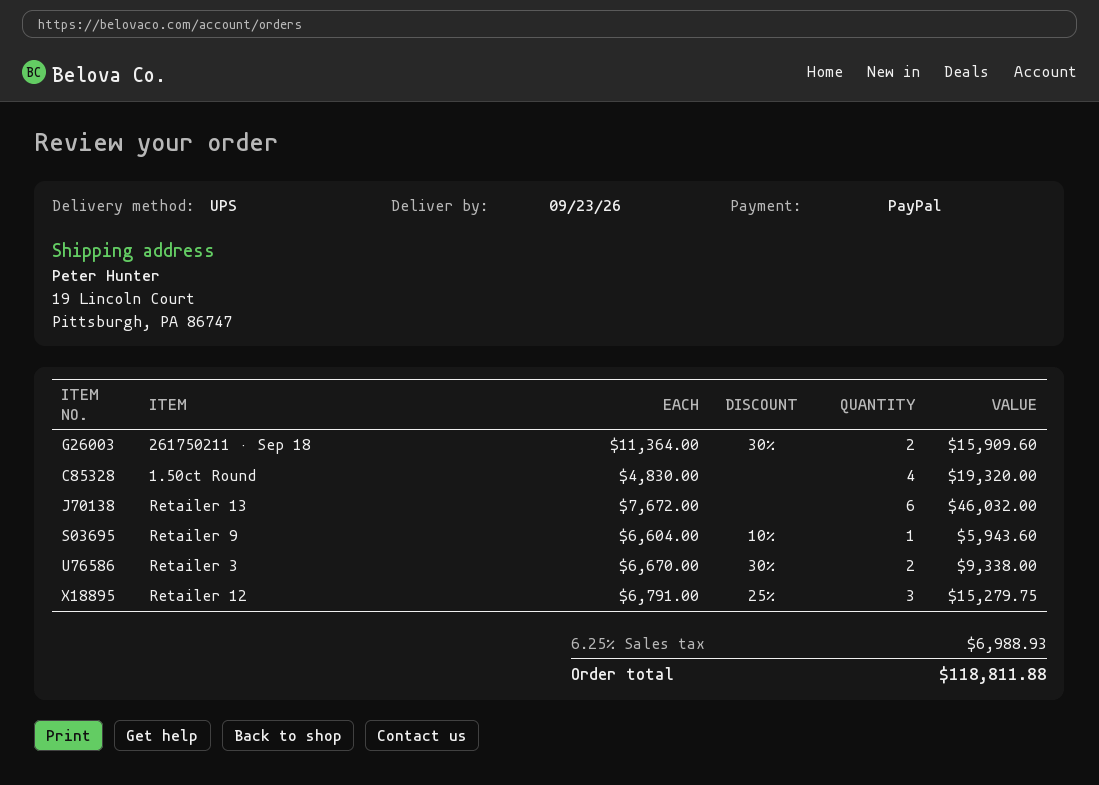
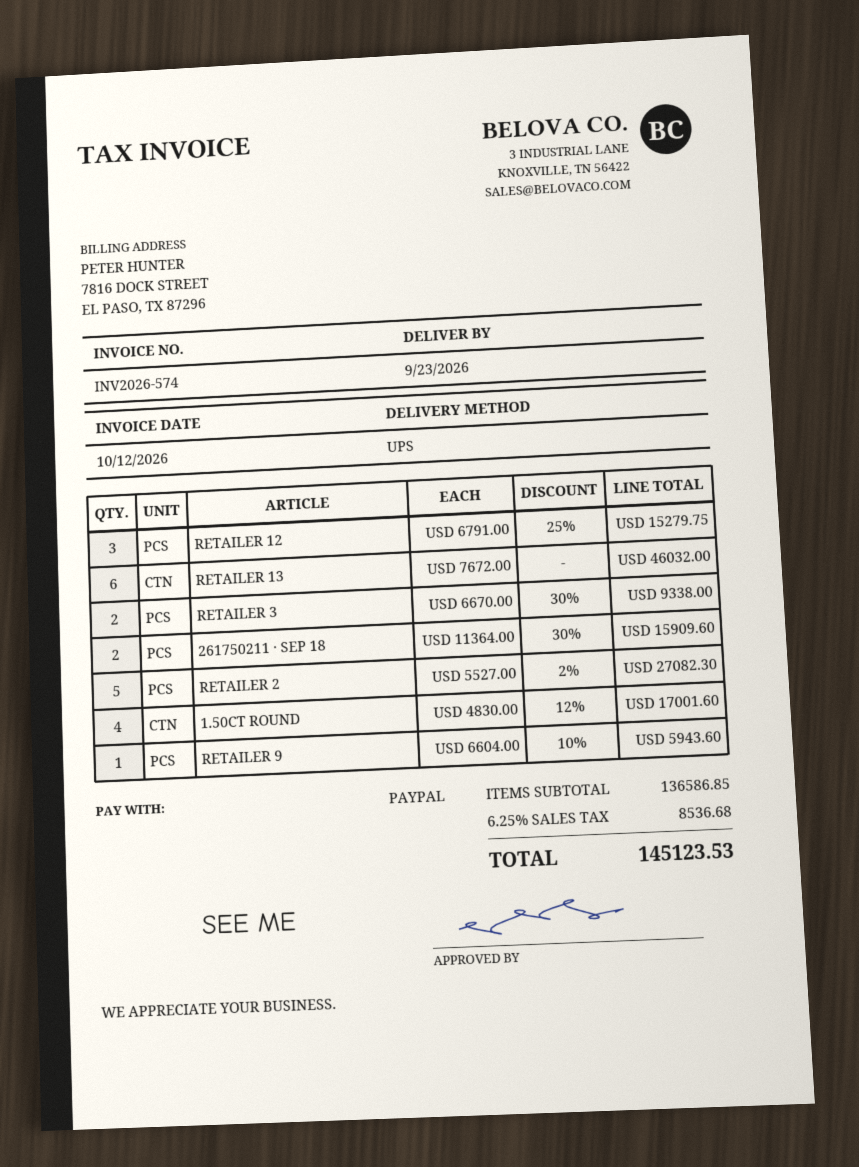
1.50ct Round: 4 x 4830.00 = 19320.00 -> 4 x 4830.00 - 12% = 17001.60
RETAILER 2: none -> 5 x 5527.00 - 2% = 27082.30
tax: 6.25% = 6988.93 -> 6.25% = 8536.68
total: 118811.88 -> 145123.53

